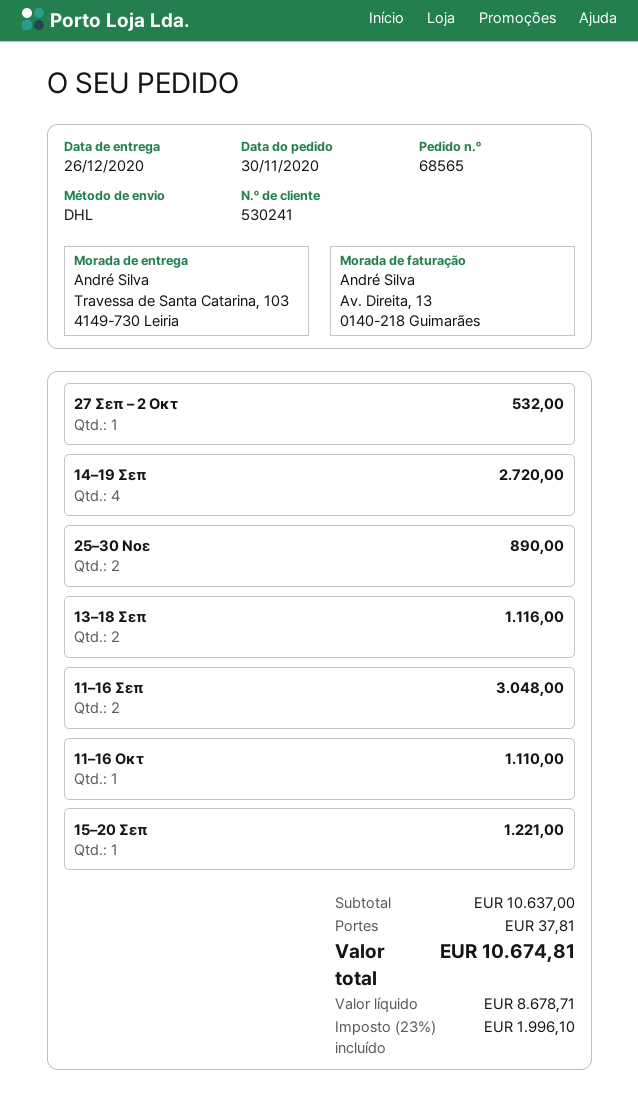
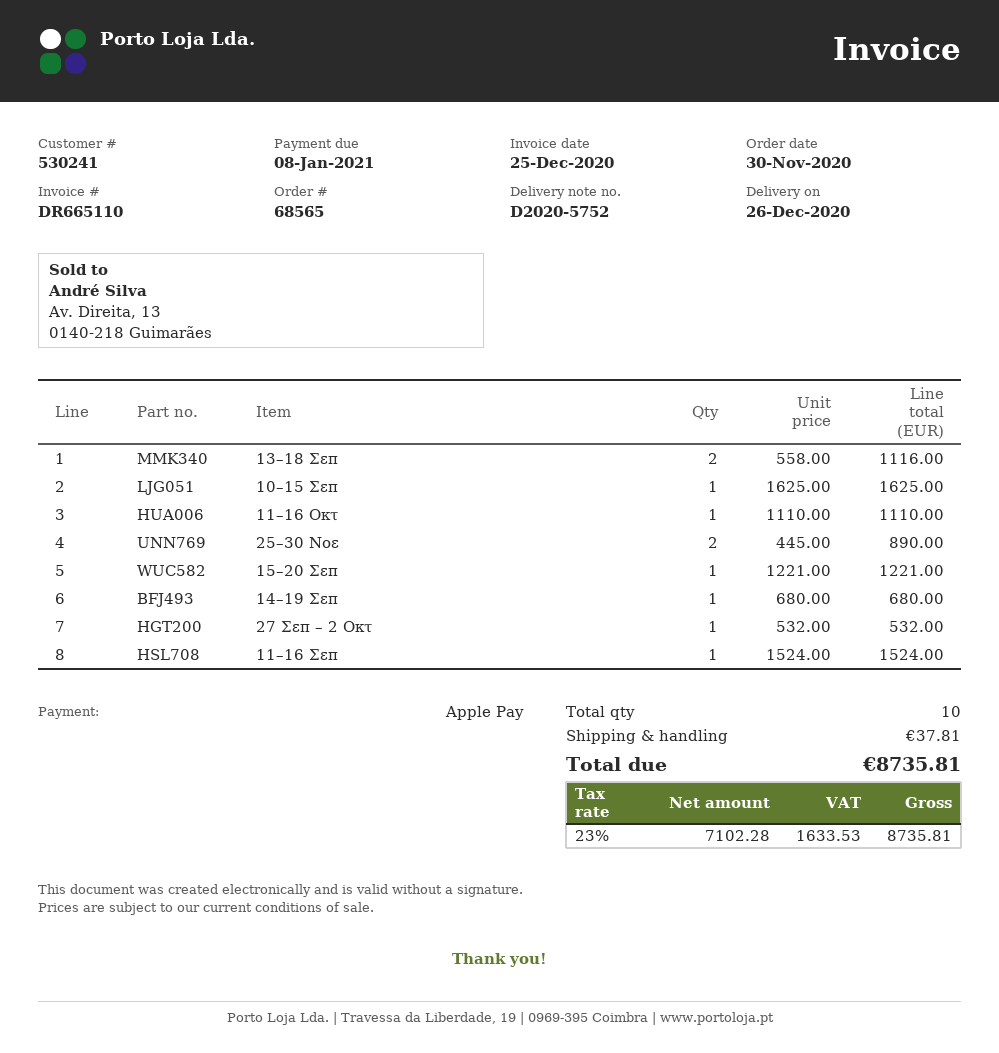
14–19 Σεπ: 4 for 2720.00 -> 1 for 680.00
11–16 Σεπ: 2 for 3048.00 -> 1 for 1524.00
10–15 Σεπ: none -> 1 for 1625.00
net: 8678.71 -> 7102.28
tax: 23% = 1996.10 -> 23% = 1633.53
total: 10674.81 -> 8735.81

